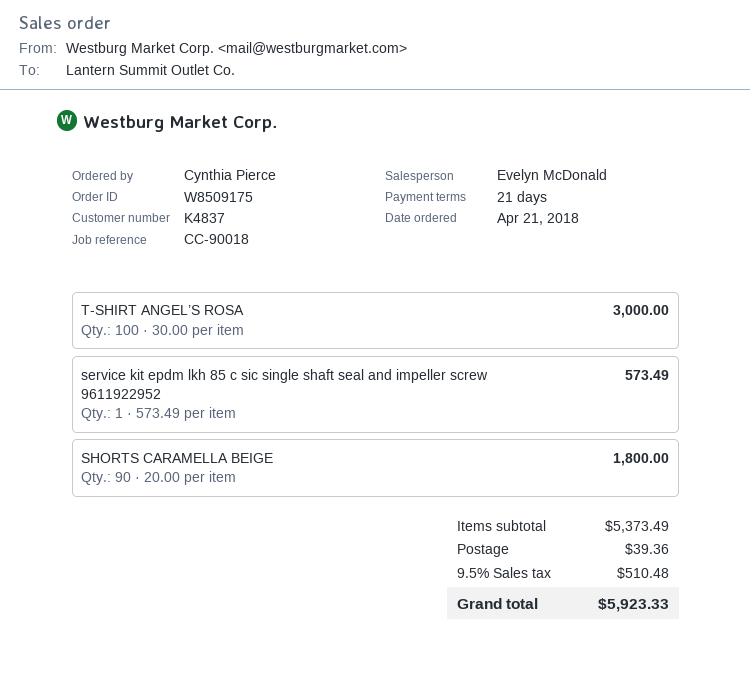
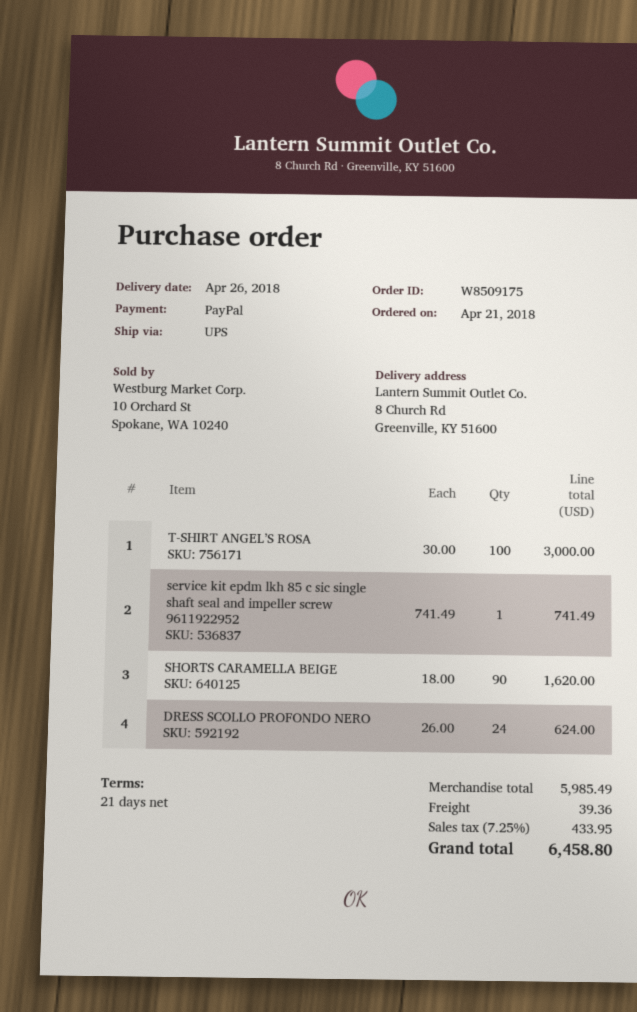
service kit epdm lkh 85 c sic single shaft seal and impeller screw 9611922952: 1 x 573.49 = 573.49 -> 1 x 741.49 = 741.49
SHORTS CARAMELLA BEIGE: 90 x 20.00 = 1800.00 -> 90 x 18.00 = 1620.00
DRESS SCOLLO PROFONDO NERO: none -> 24 x 26.00 = 624.00
subtotal: 5373.49 -> 5985.49
tax: 9.5% = 510.48 -> 7.25% = 433.95
total: 5923.33 -> 6458.80

